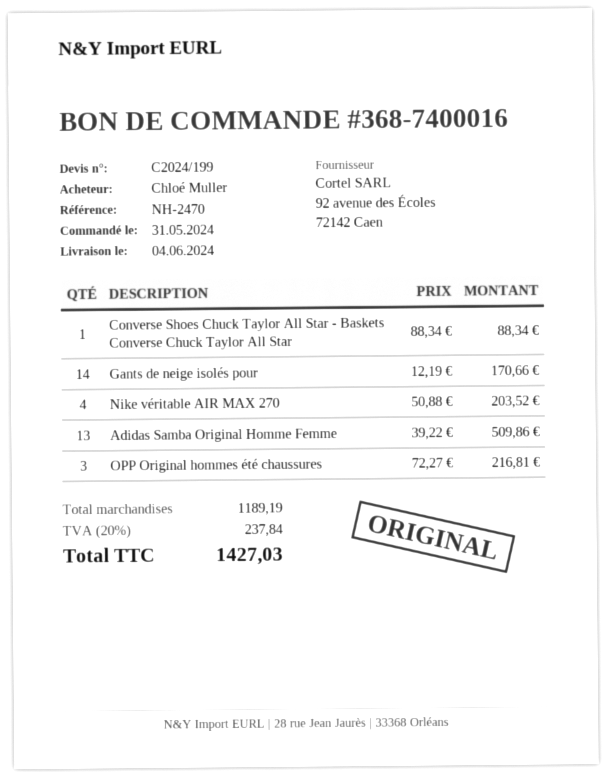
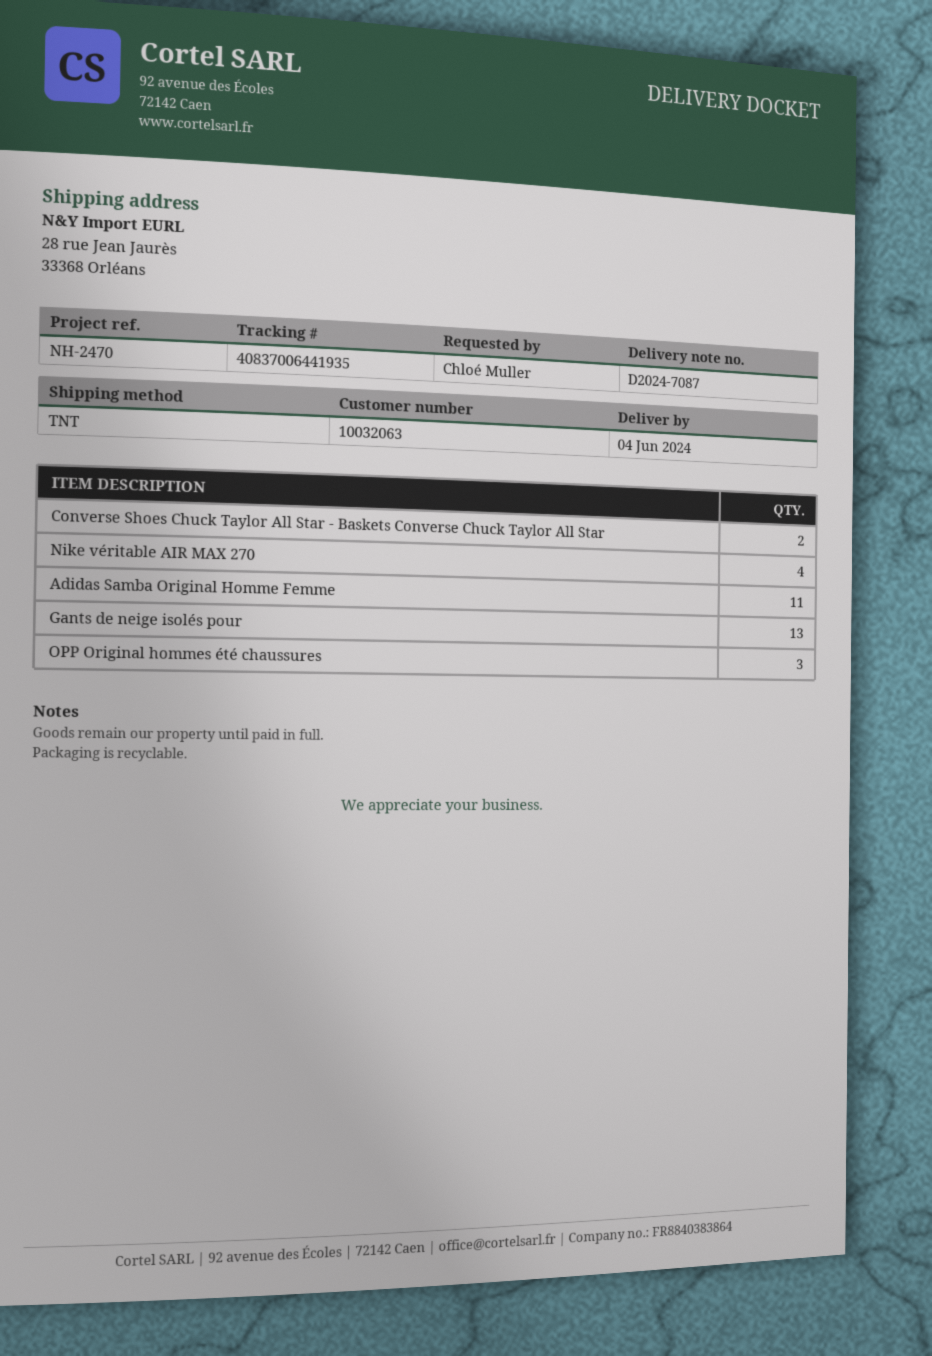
Converse Shoes Chuck Taylor All Star - Baskets Converse Chuck Taylor All Star: 1 -> 2
Gants de neige isolés pour: 14 -> 13
Adidas Samba Original Homme Femme: 13 -> 11

